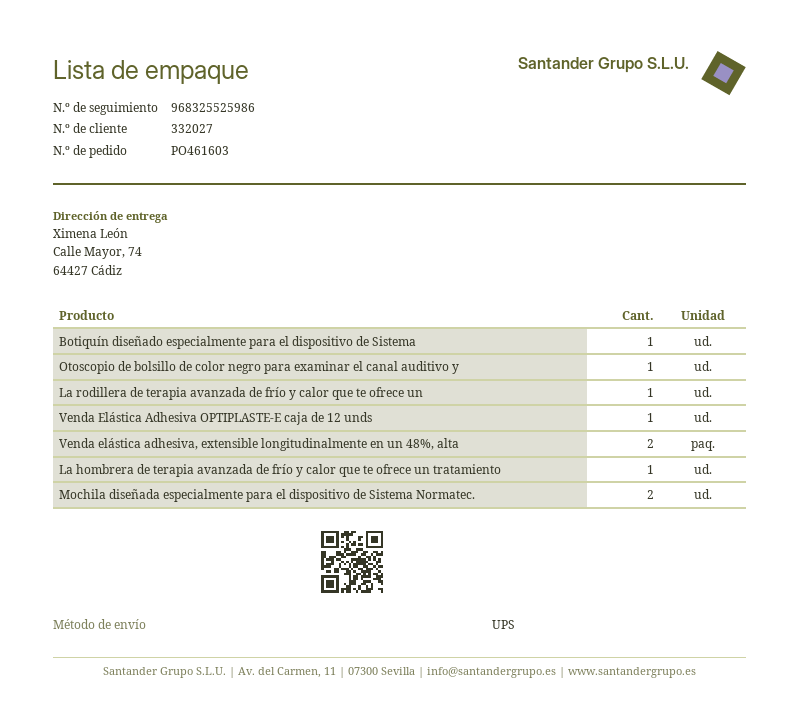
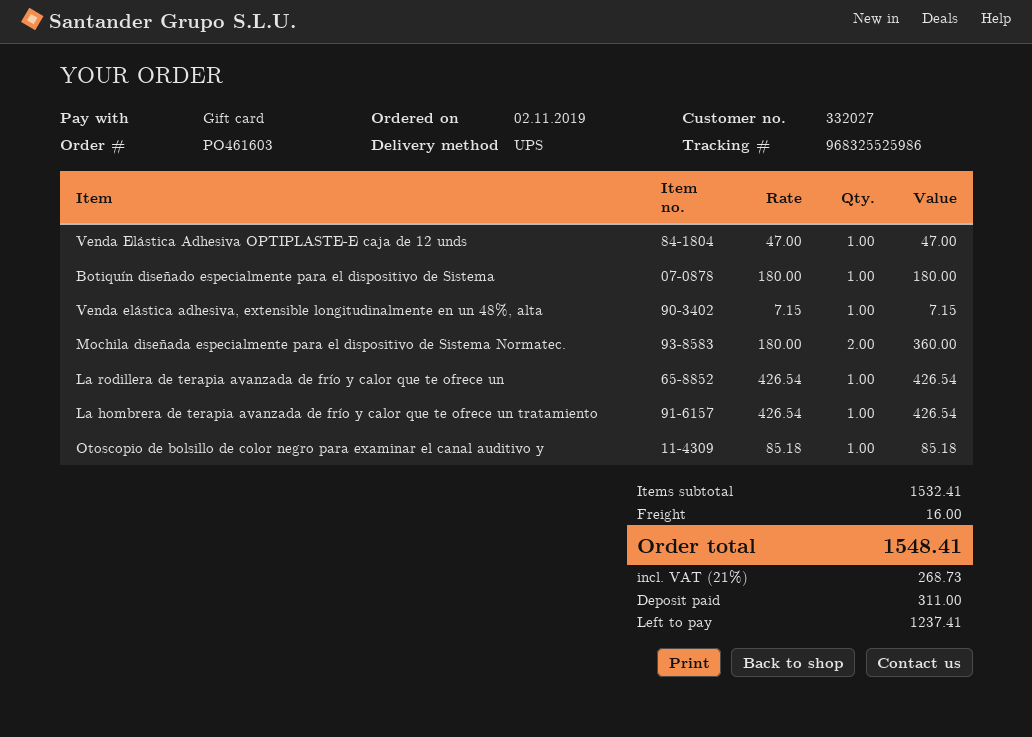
Venda elástica adhesiva, extensible longitudinalmente en un 48%, alta: 2 -> 1

